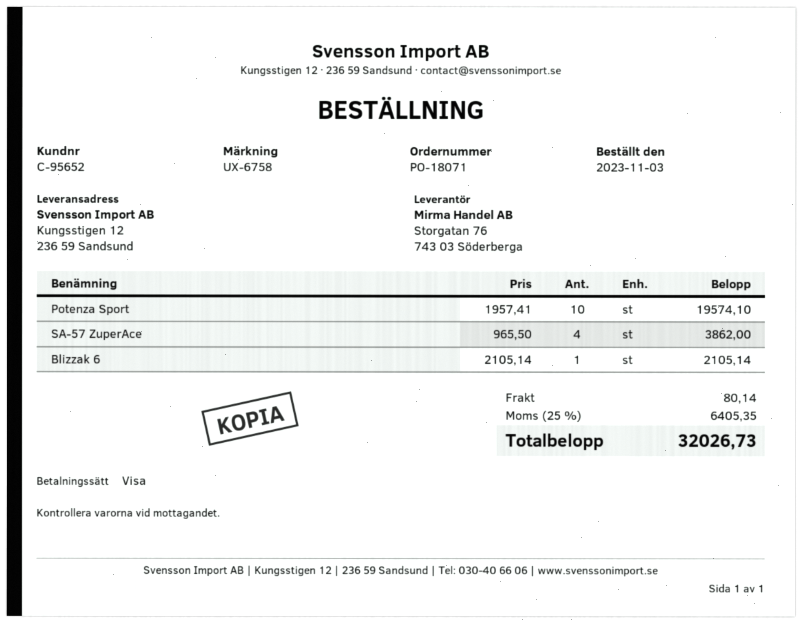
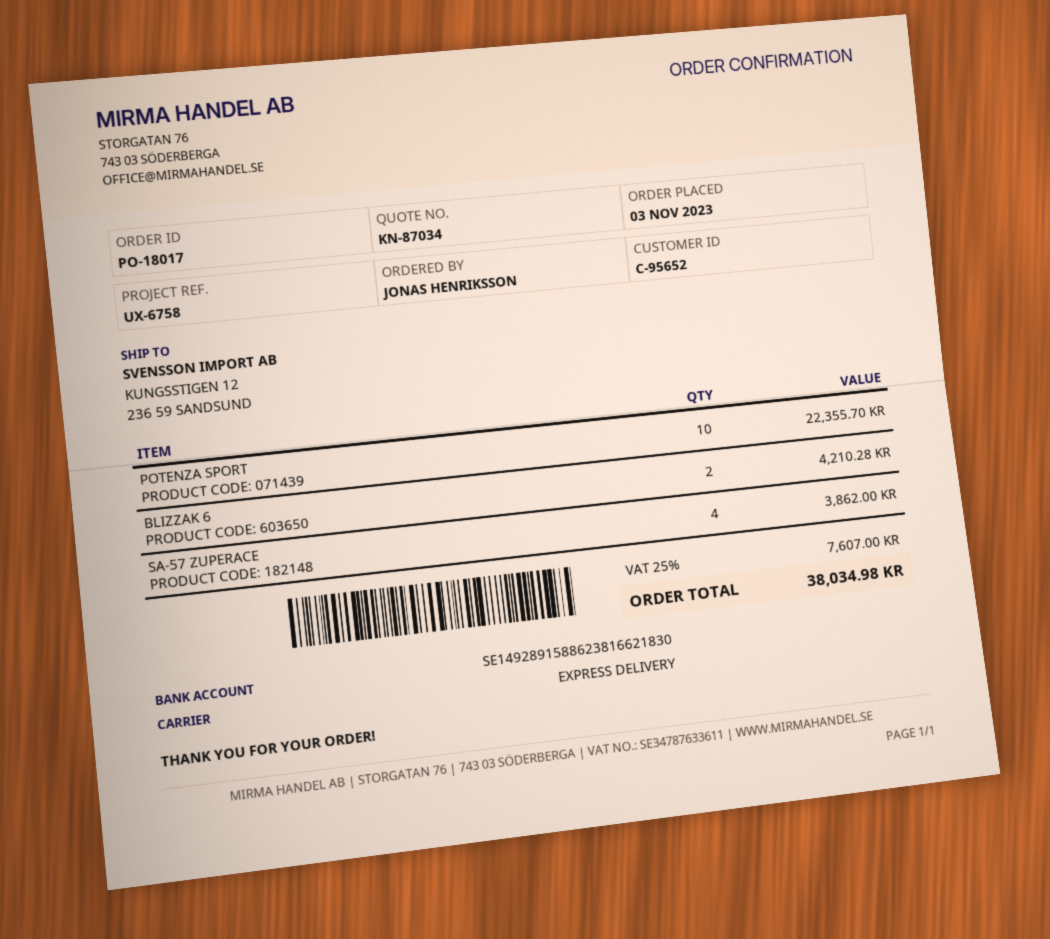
order number: PO-18071 -> PO-18017
Potenza Sport: 10 for 19574.10 -> 10 for 22355.70
Blizzak 6: 1 for 2105.14 -> 2 for 4210.28
shipping: 80.14 -> none
tax: 25% = 6405.35 -> 25% = 7607.00
total: 32026.73 -> 38034.98

